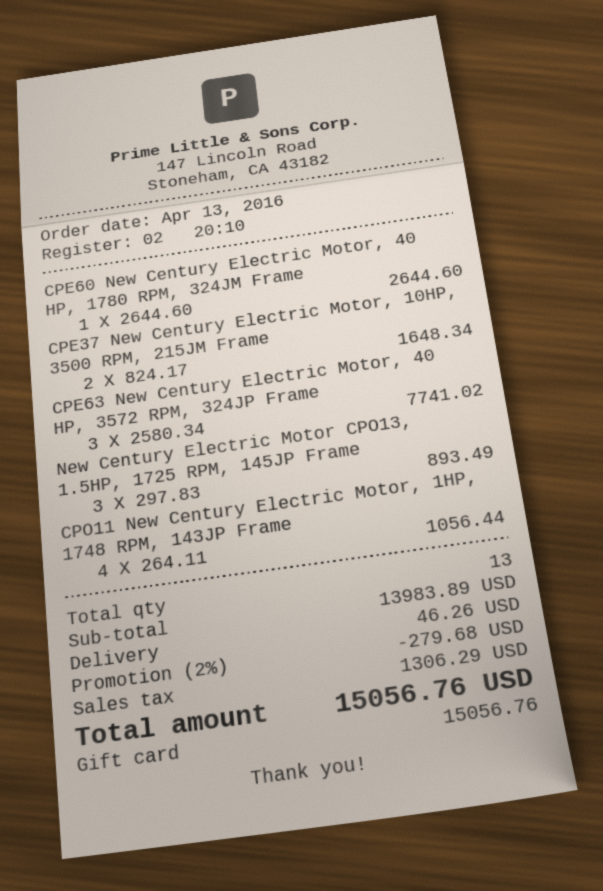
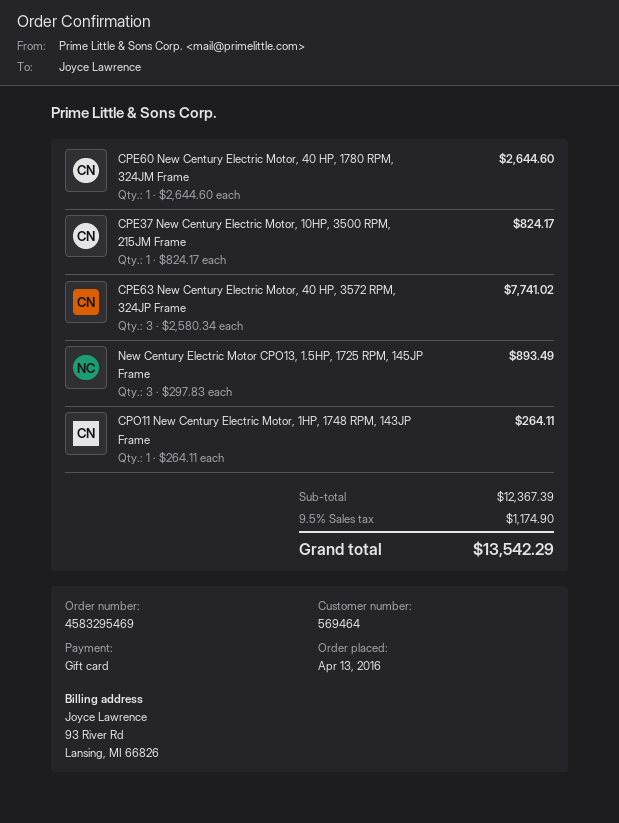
CPE37 New Century Electric Motor, 10HP, 3500 RPM, 215JM Frame: 2 x 824.17 = 1648.34 -> 1 x 824.17 = 824.17
CPO11 New Century Electric Motor, 1HP, 1748 RPM, 143JP Frame: 4 x 264.11 = 1056.44 -> 1 x 264.11 = 264.11
subtotal: 13983.89 -> 12367.39
discount: 2% = 279.68 -> none
shipping: 46.26 -> none
tax: 1306.29 -> 1174.90
total: 15056.76 -> 13542.29

